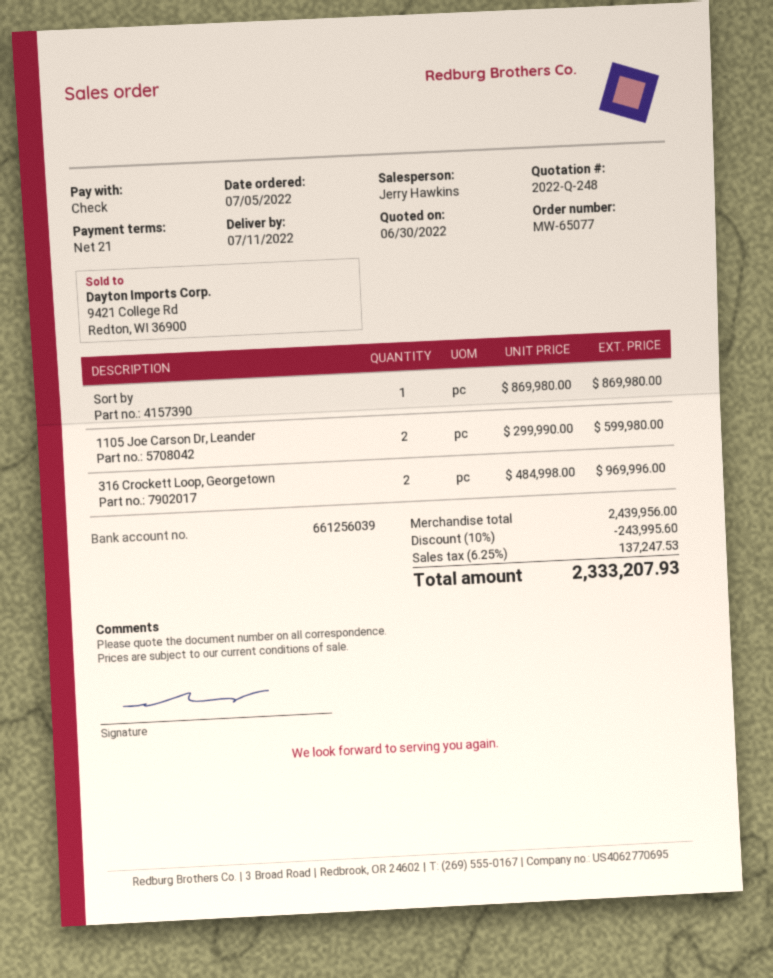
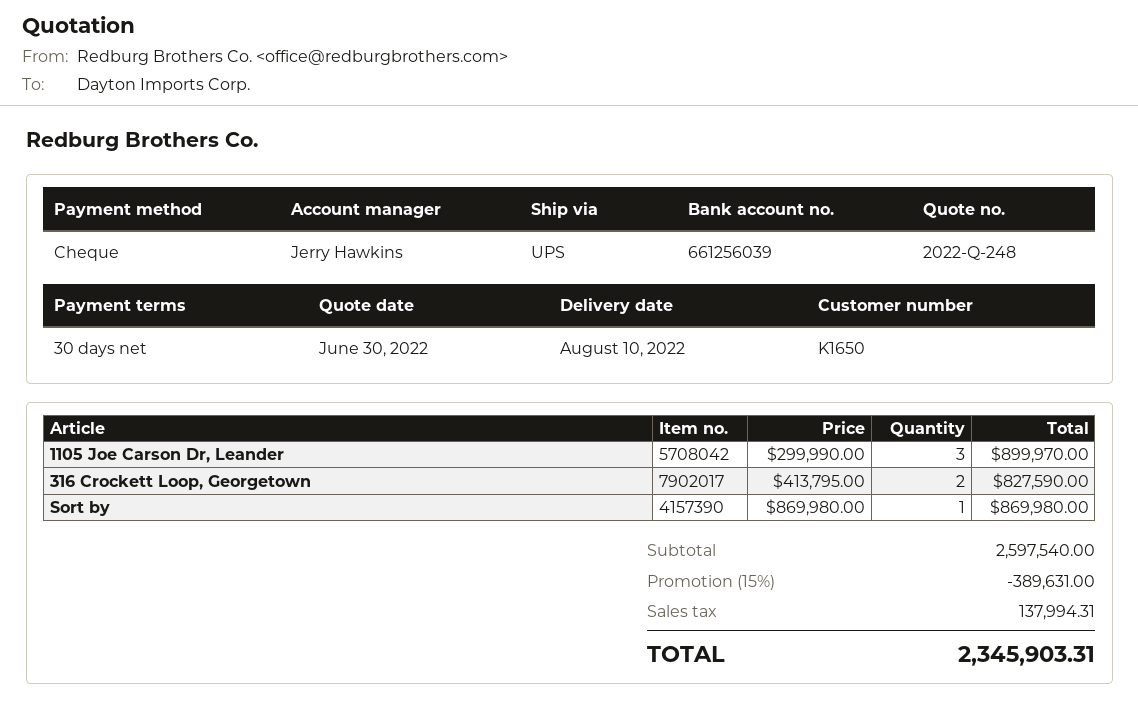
delivery date: 2022-07-11 -> 2022-08-10
payment terms: 21 days -> 30 days
1105 Joe Carson Dr, Leander: 2 x 299990.00 = 599980.00 -> 3 x 299990.00 = 899970.00
316 Crockett Loop, Georgetown: 2 x 484998.00 = 969996.00 -> 2 x 413795.00 = 827590.00
subtotal: 2439956.00 -> 2597540.00
discount: 10% = 243995.60 -> 15% = 389631.00
tax: 137247.53 -> 137994.31
total: 2333207.93 -> 2345903.31

